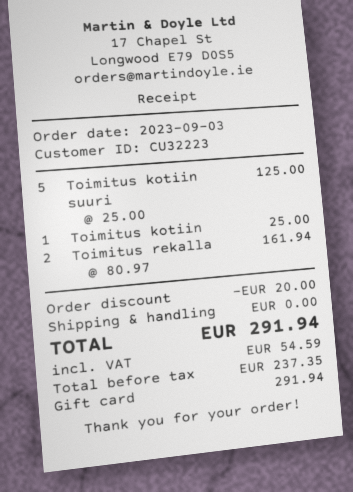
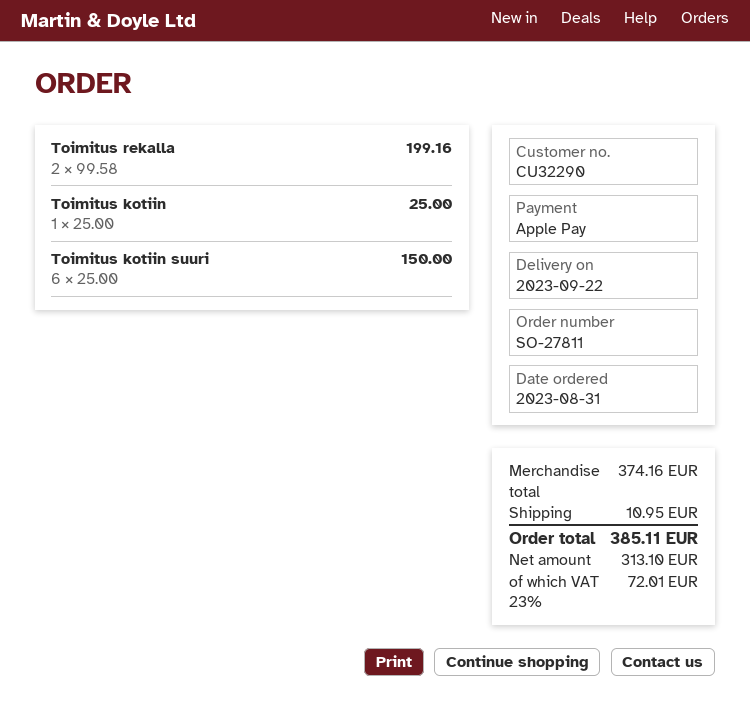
order date: 2023-09-03 -> 2023-08-31
customer number: CU32223 -> CU32290
payment method: gift card -> Apple Pay
Toimitus kotiin suuri: 5 x 25.00 = 125.00 -> 6 x 25.00 = 150.00
Toimitus rekalla: 2 x 80.97 = 161.94 -> 2 x 99.58 = 199.16
discount: 20.00 -> none
shipping: 0.00 -> 10.95
net: 237.35 -> 313.10
tax: 54.59 -> 72.01
total: 291.94 -> 385.11

